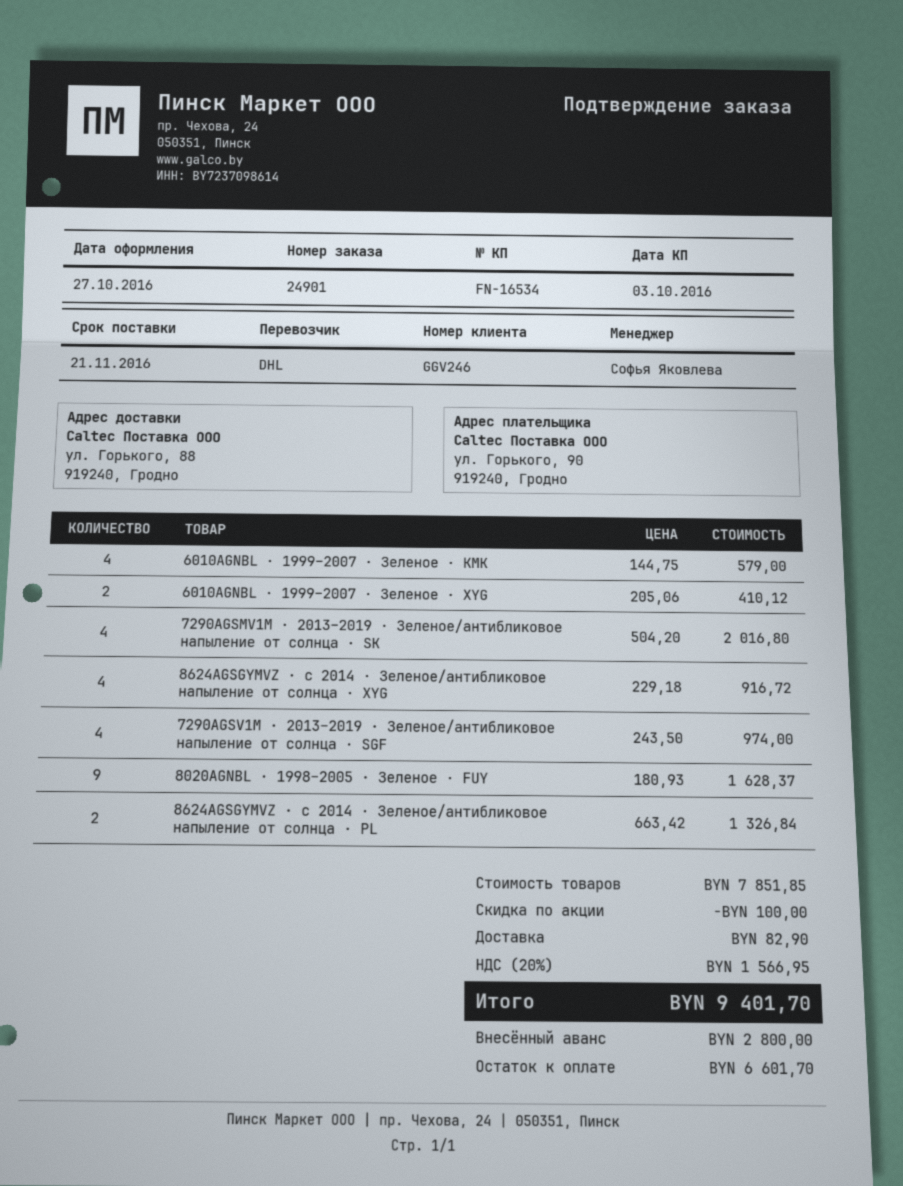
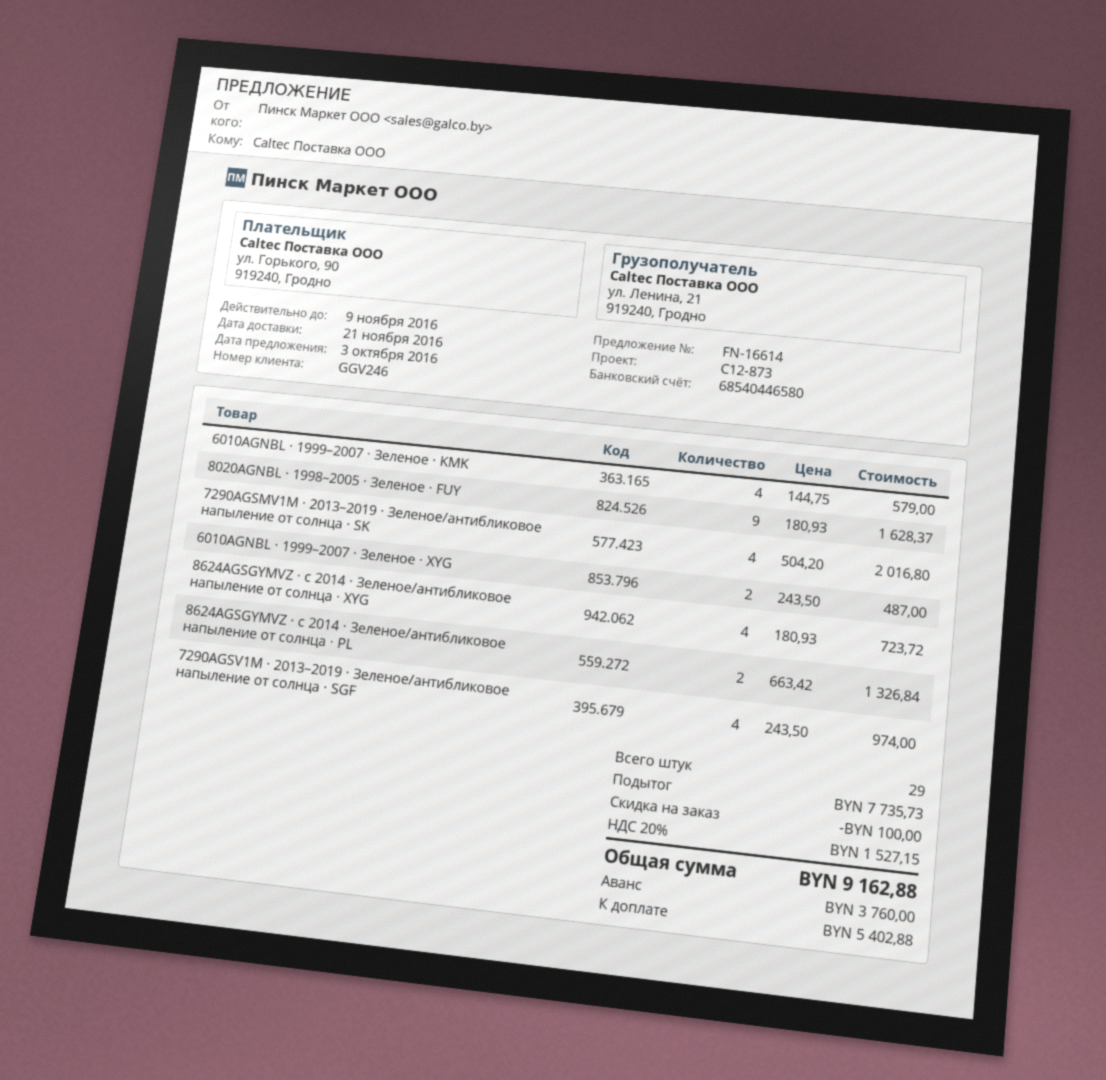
quote number: FN-16534 -> FN-16614
ship to: ул. Горького, 88, 919240, Гродно -> ул. Ленина, 21, 919240, Гродно
6010AGNBL · 1999–2007 · Зеленое · XYG: 2 x 205.06 = 410.12 -> 2 x 243.50 = 487.00
8624AGSGYMVZ · с 2014 · Зеленое/антибликовое напыление от солнца · XYG: 4 x 229.18 = 916.72 -> 4 x 180.93 = 723.72
subtotal: 7851.85 -> 7735.73
shipping: 82.90 -> none
tax: 20% = 1566.95 -> 20% = 1527.15
total: 9401.70 -> 9162.88
deposit: 2800.00 -> 3760.00
balance: 6601.70 -> 5402.88

